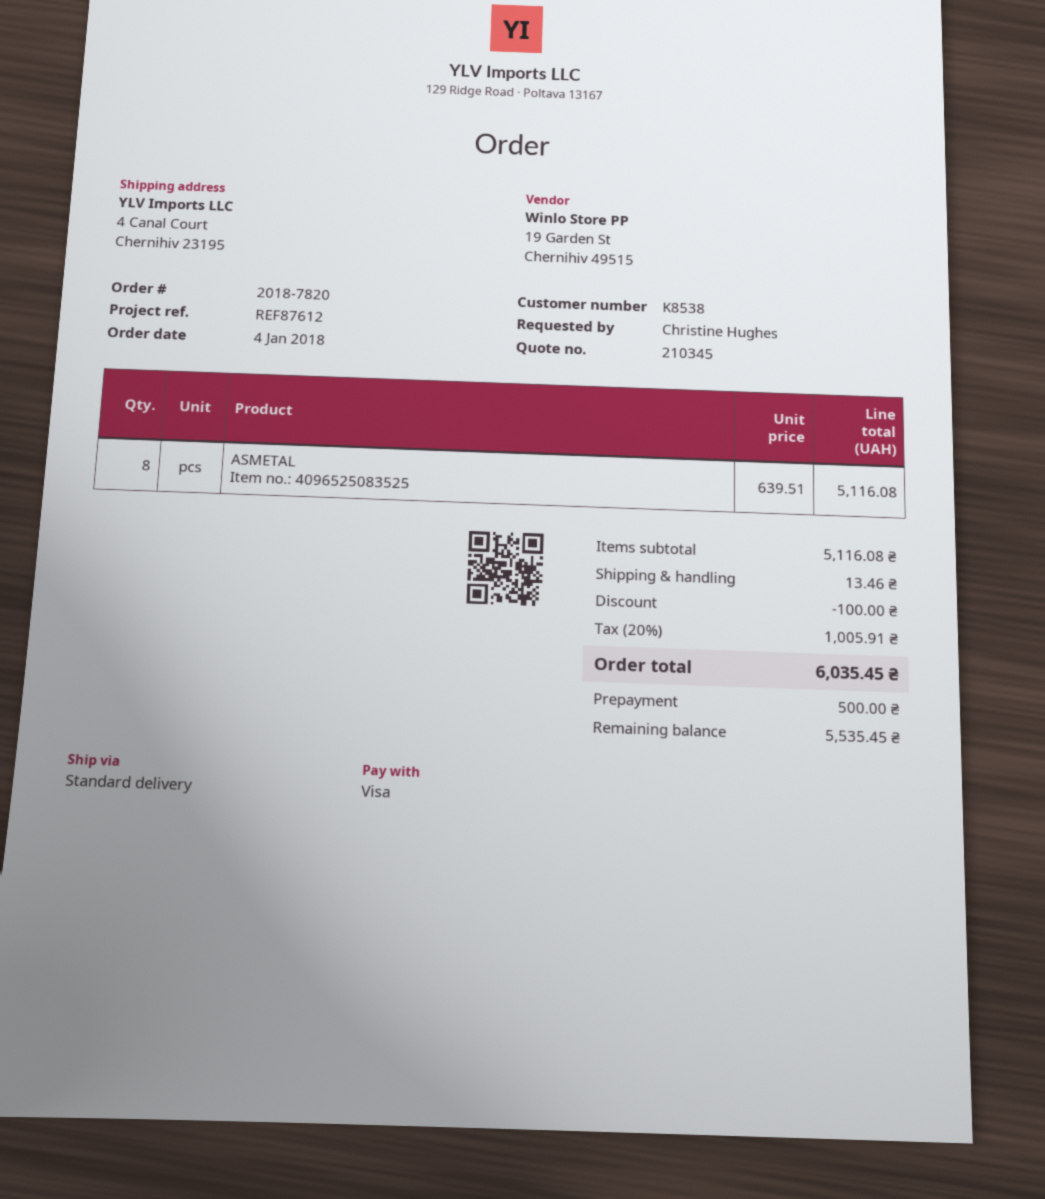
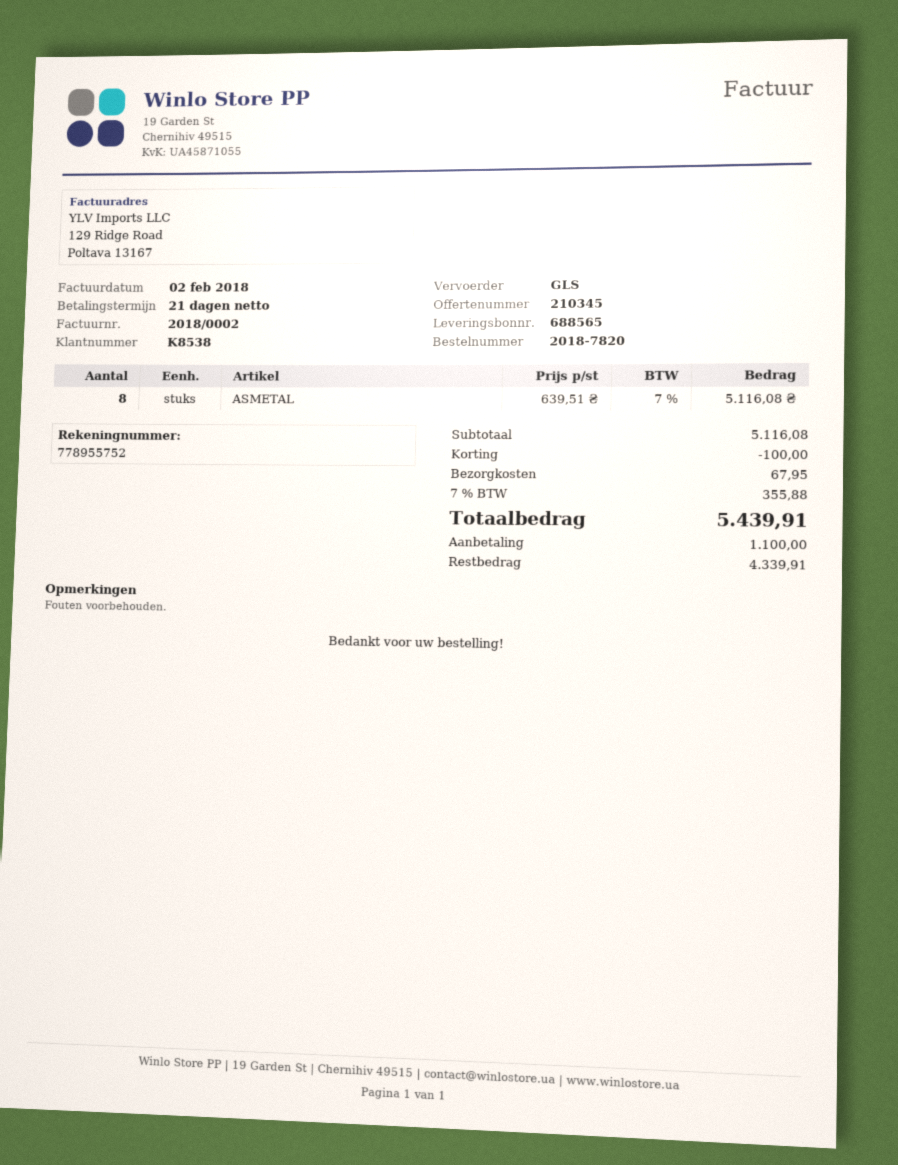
shipping method: standard -> GLS
shipping: 13.46 -> 67.95
tax: 20% = 1005.91 -> 7% = 355.88
total: 6035.45 -> 5439.91
deposit: 500.00 -> 1100.00
balance: 5535.45 -> 4339.91

